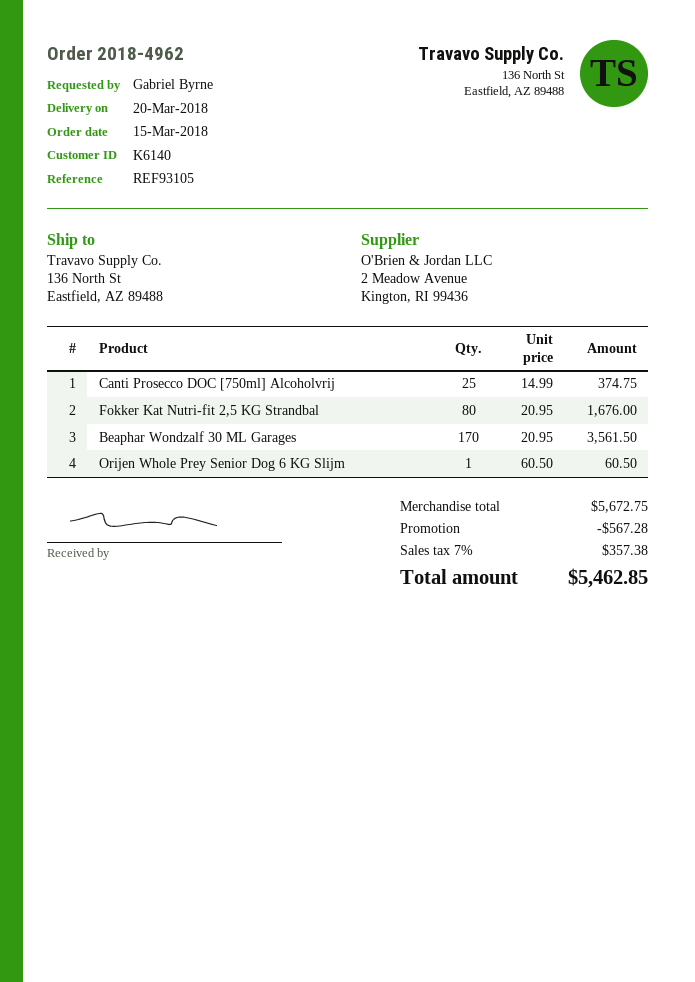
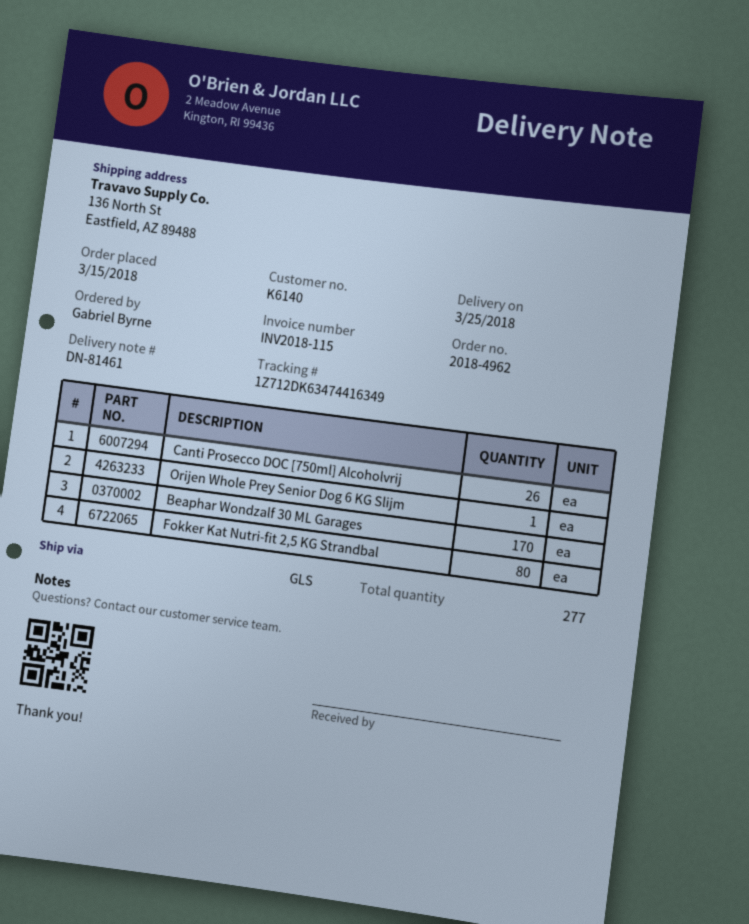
delivery date: 2018-03-20 -> 2018-03-25
Canti Prosecco DOC [750ml] Alcoholvrij: 25 -> 26

